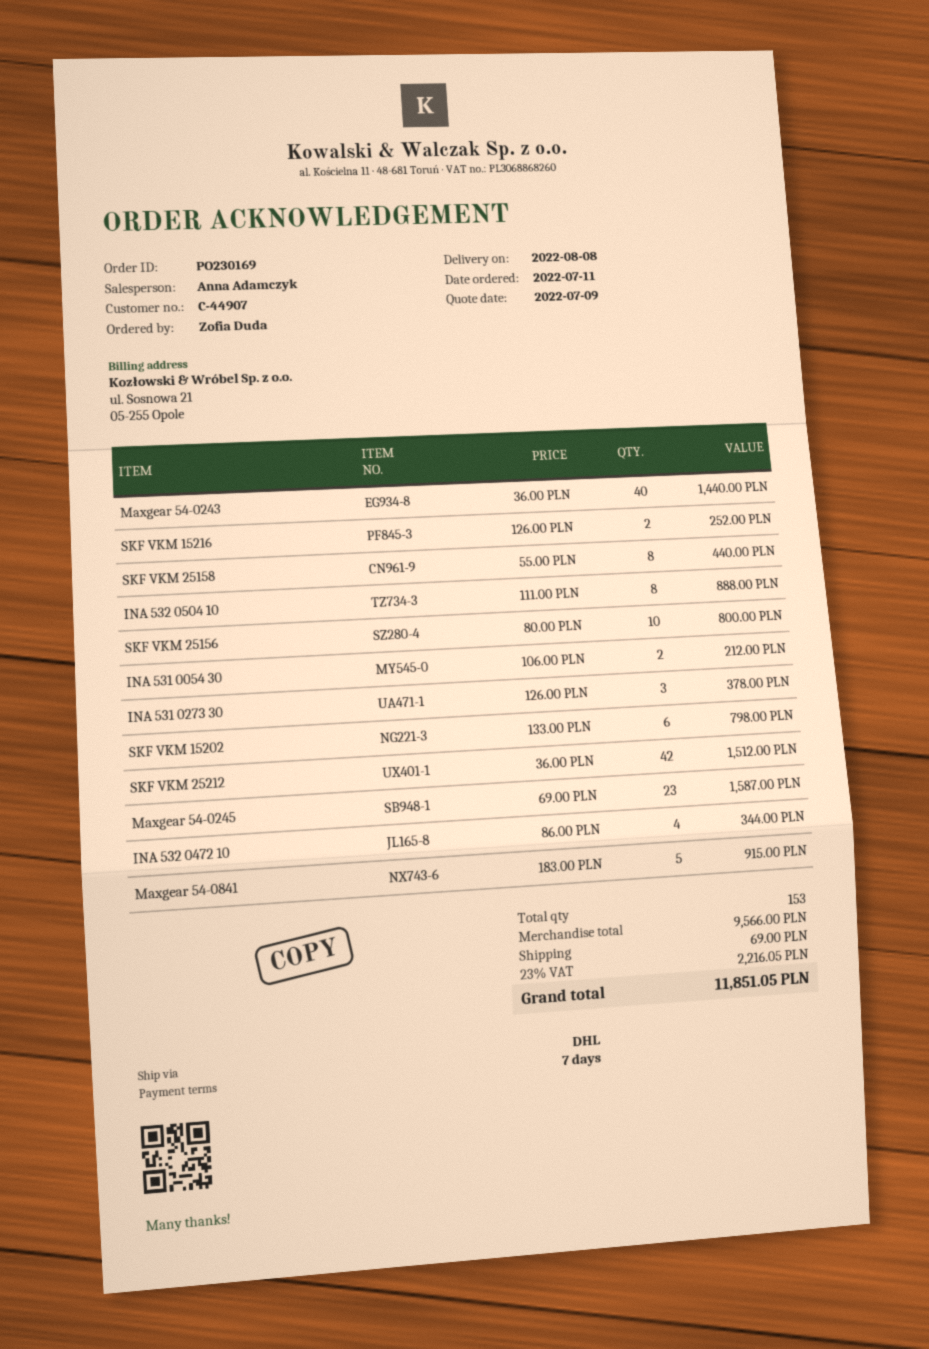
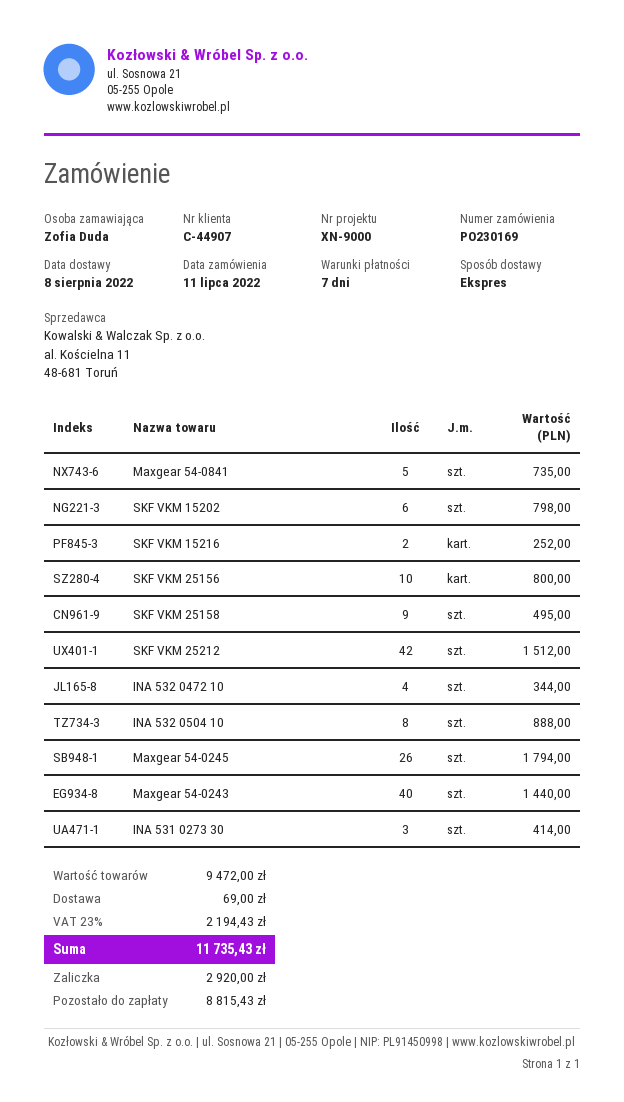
shipping method: DHL -> express
SKF VKM 25158: 8 for 440.00 -> 9 for 495.00
INA 531 0054 30: 2 for 212.00 -> none
INA 531 0273 30: 3 for 378.00 -> 3 for 414.00
Maxgear 54-0245: 23 for 1587.00 -> 26 for 1794.00
Maxgear 54-0841: 5 for 915.00 -> 5 for 735.00
subtotal: 9566.00 -> 9472.00
tax: 23% = 2216.05 -> 23% = 2194.43
total: 11851.05 -> 11735.43

